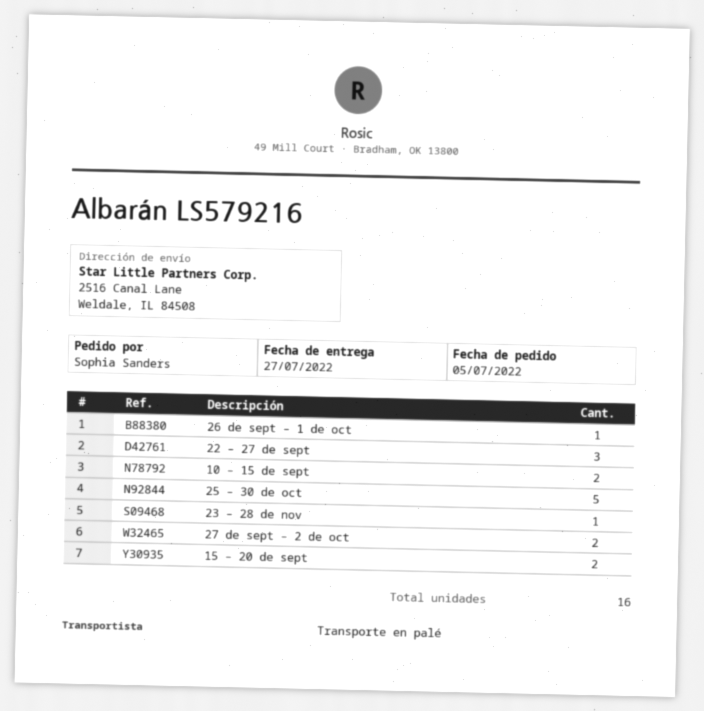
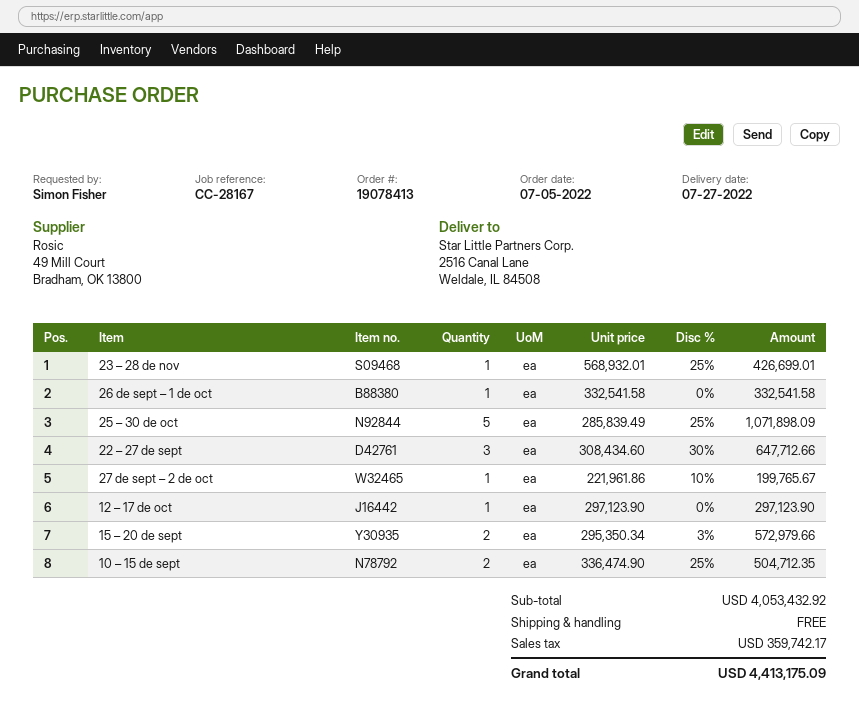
ordered by: Sophia Sanders -> Simon Fisher
27 de sept – 2 de oct: 2 -> 1
12 – 17 de oct: none -> 1

